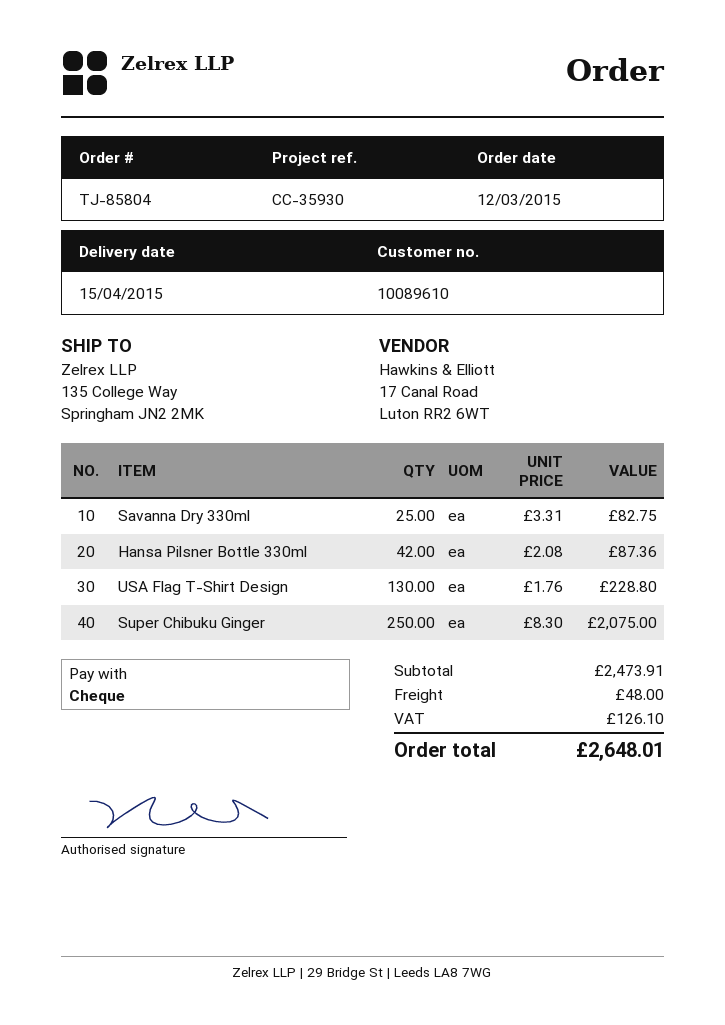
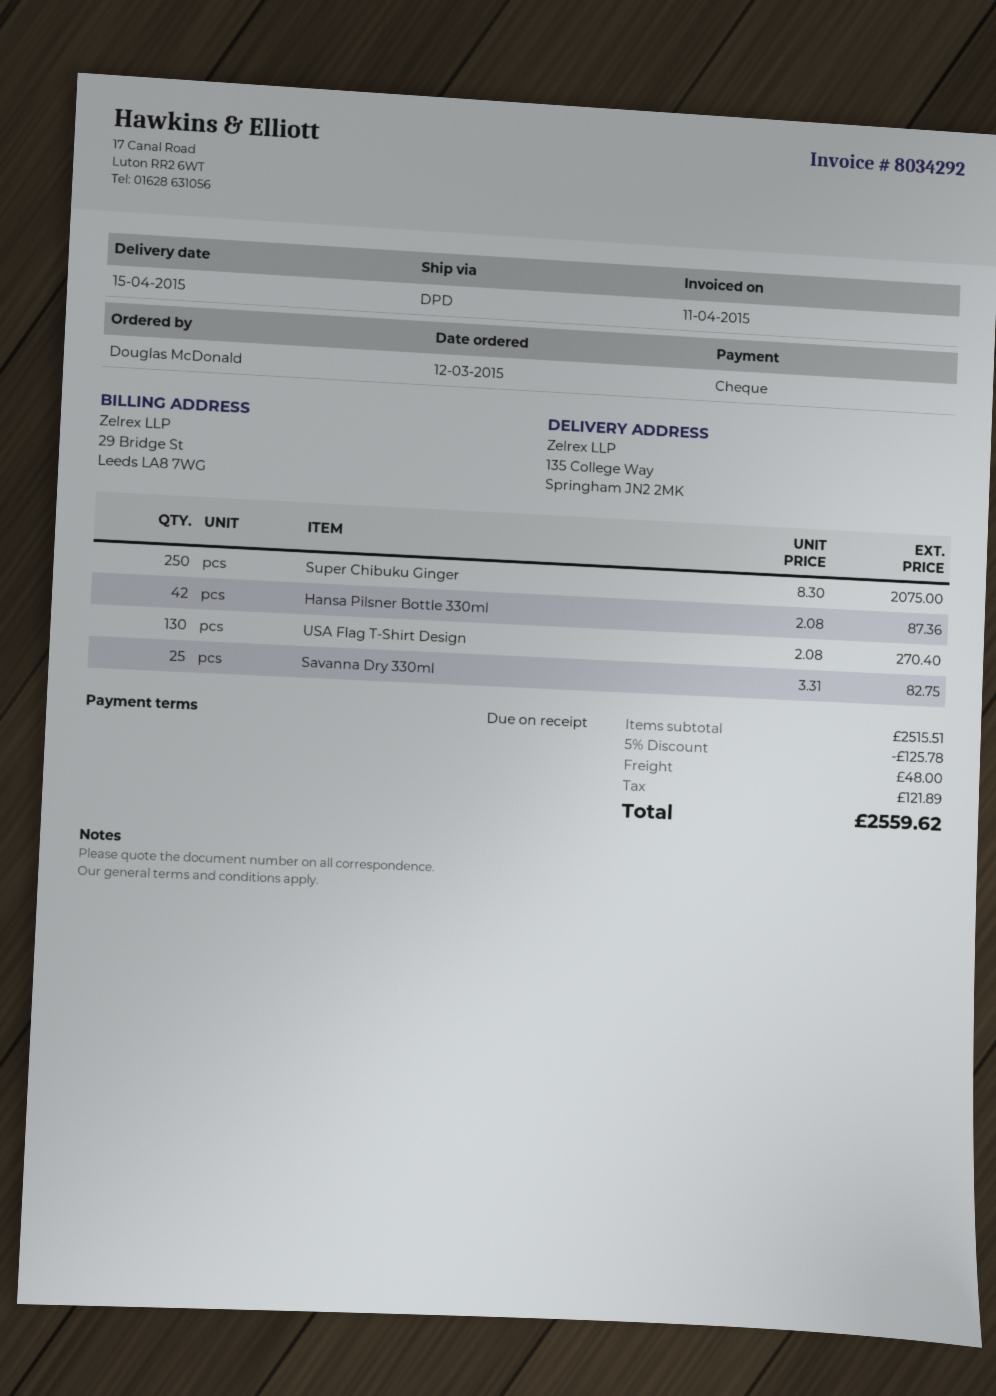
USA Flag T-Shirt Design: 130 x 1.76 = 228.80 -> 130 x 2.08 = 270.40
subtotal: 2473.91 -> 2515.51
discount: none -> 5% = 125.78
tax: 126.10 -> 121.89
total: 2648.01 -> 2559.62

